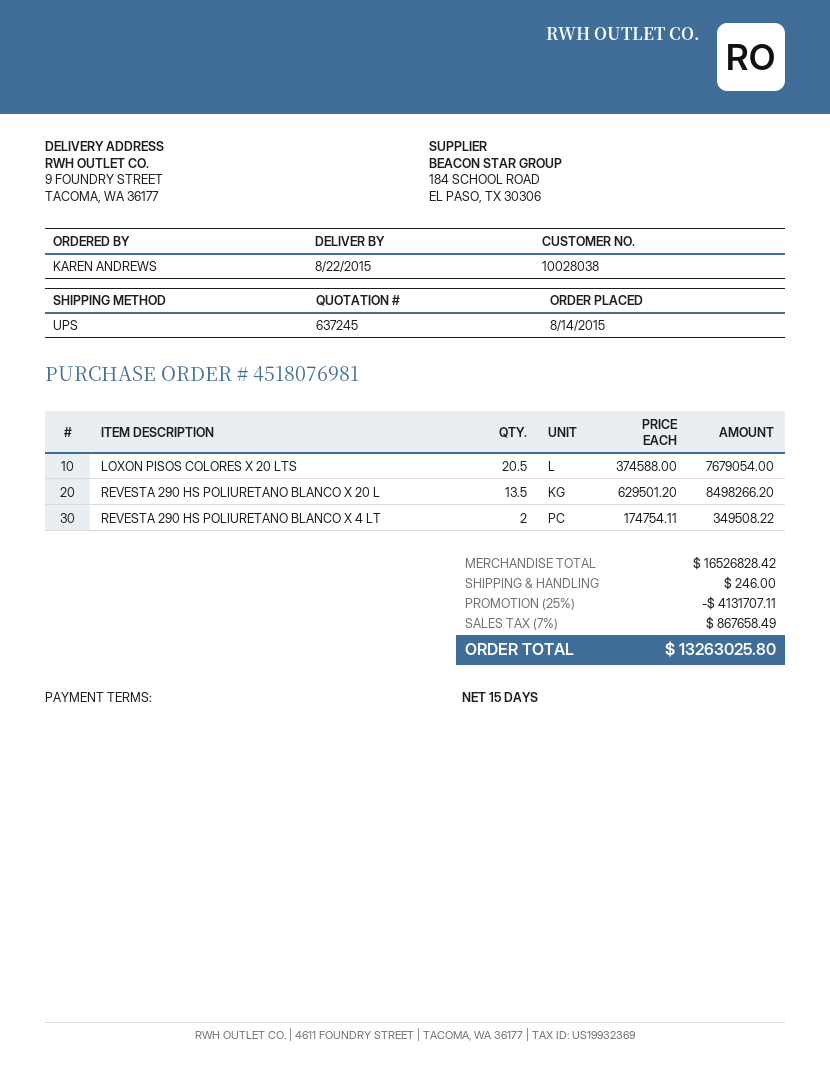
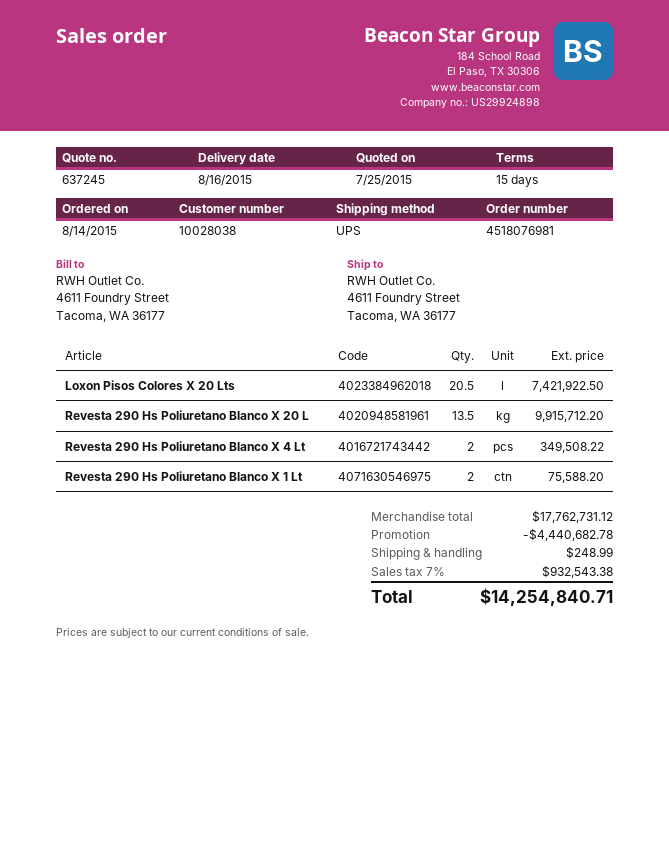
delivery date: 2015-08-22 -> 2015-08-16
ship to: 9 FOUNDRY STREET, TACOMA, WA 36177 -> 4611 Foundry Street, Tacoma, WA 36177
LOXON PISOS COLORES X 20 LTS: 20.5 for 7679054.00 -> 20.5 for 7421922.50
REVESTA 290 HS POLIURETANO BLANCO X 20 L: 13.5 for 8498266.20 -> 13.5 for 9915712.20
Revesta 290 Hs Poliuretano Blanco X 1 Lt: none -> 2 for 75588.20
subtotal: 16526828.42 -> 17762731.12
discount: 4131707.11 -> 4440682.78
shipping: 246.00 -> 248.99
tax: 7% = 867658.49 -> 7% = 932543.38
total: 13263025.80 -> 14254840.71

